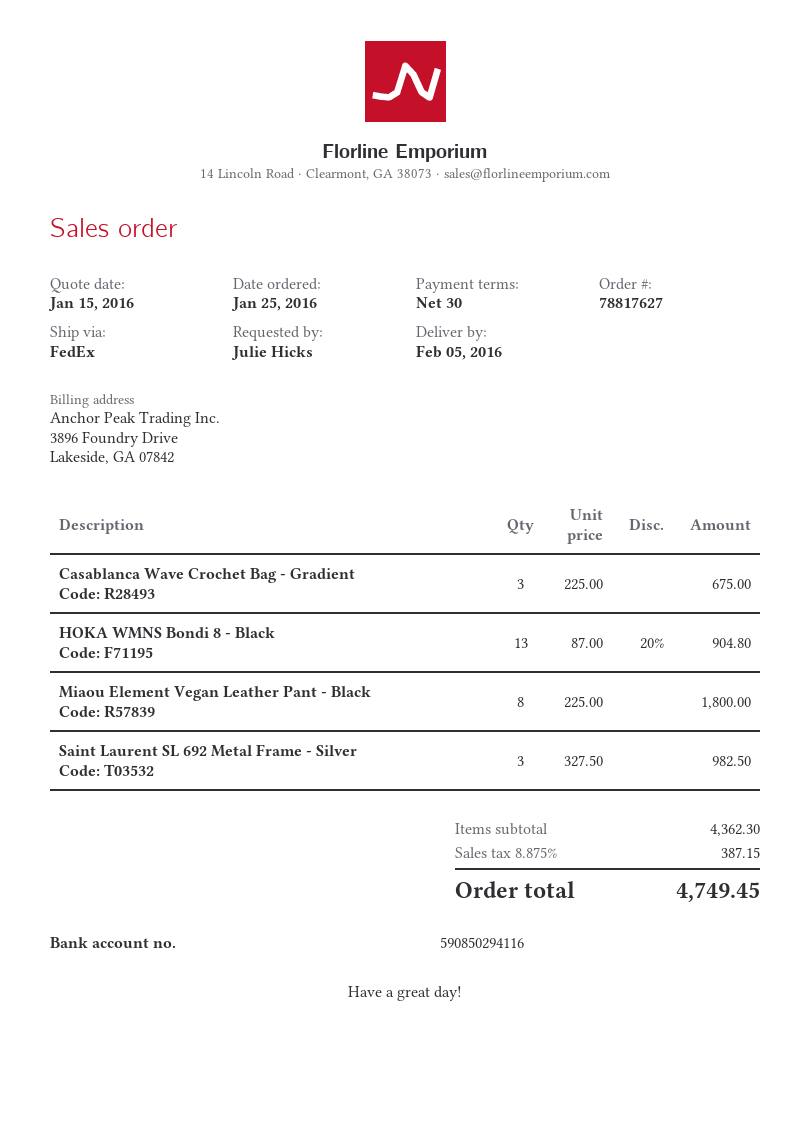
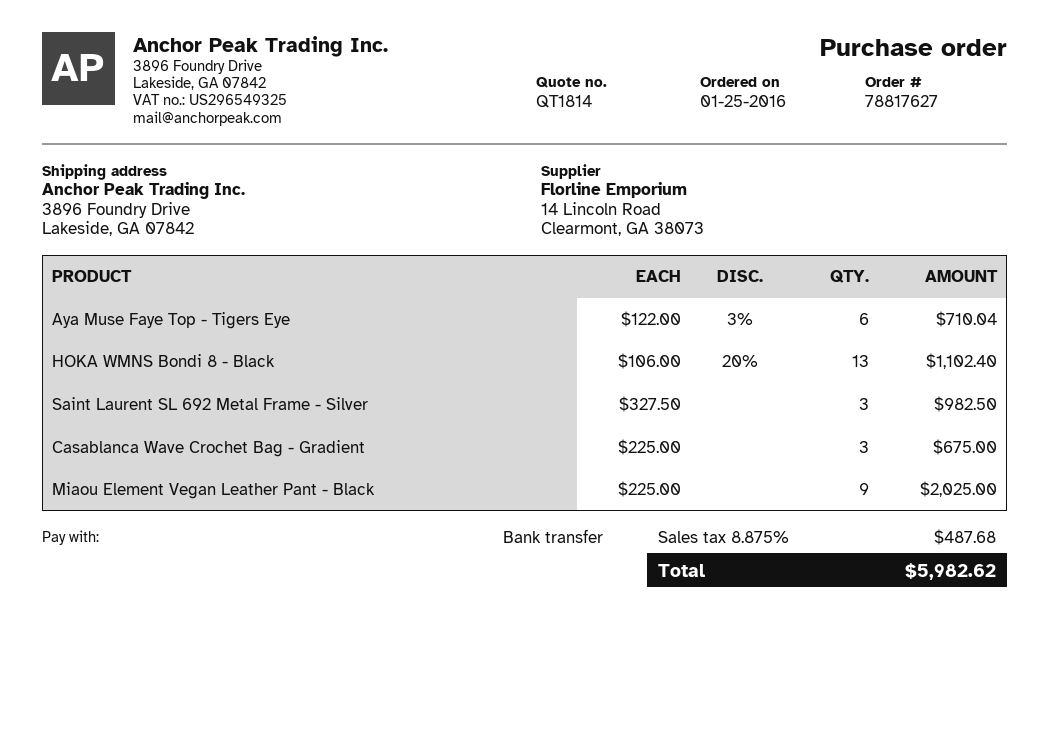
HOKA WMNS Bondi 8 - Black: 13 x 87.00 - 20% = 904.80 -> 13 x 106.00 - 20% = 1102.40
Miaou Element Vegan Leather Pant - Black: 8 x 225.00 = 1800.00 -> 9 x 225.00 = 2025.00
Aya Muse Faye Top - Tigers Eye: none -> 6 x 122.00 - 3% = 710.04
tax: 8.875% = 387.15 -> 8.875% = 487.68
total: 4749.45 -> 5982.62

